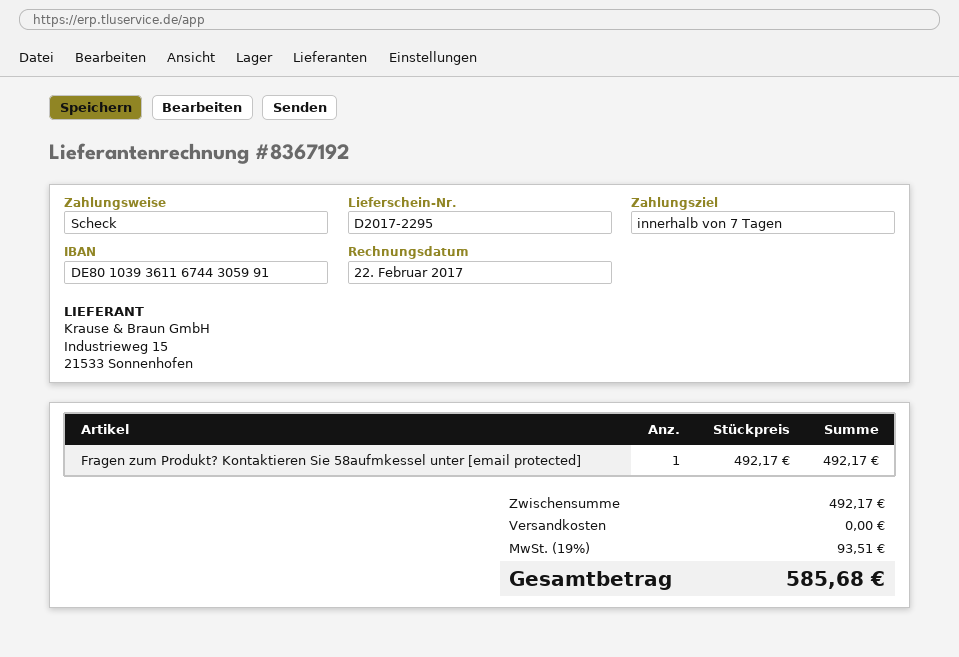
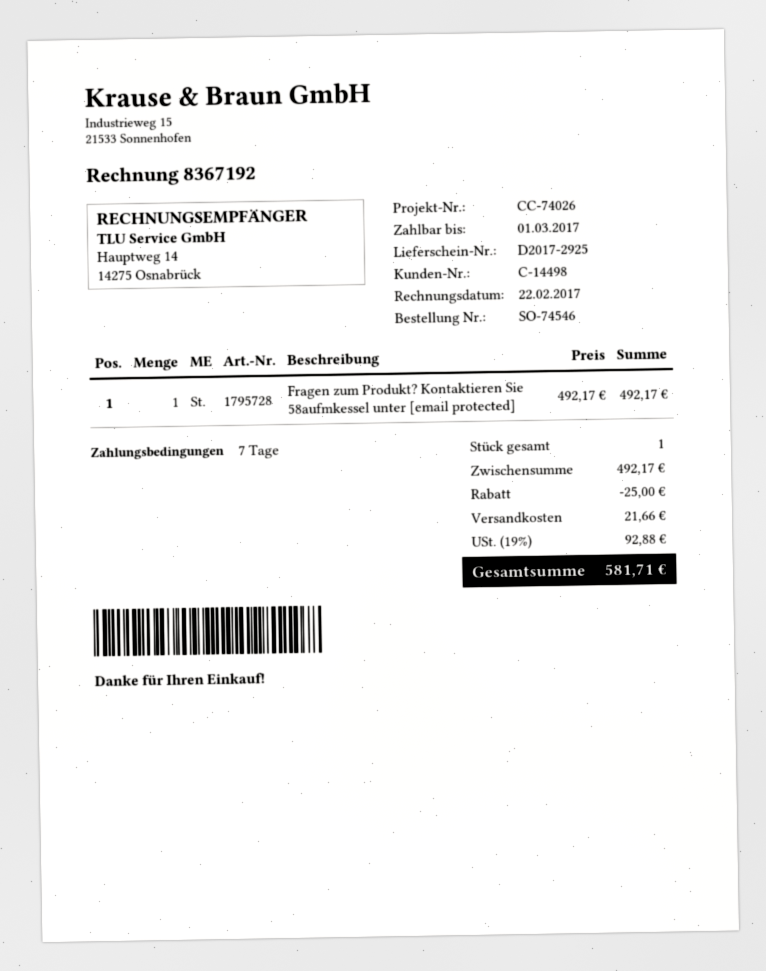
delivery note number: D2017-2295 -> D2017-2925
discount: none -> 25.00
shipping: 0.00 -> 21.66
tax: 19% = 93.51 -> 19% = 92.88
total: 585.68 -> 581.71

